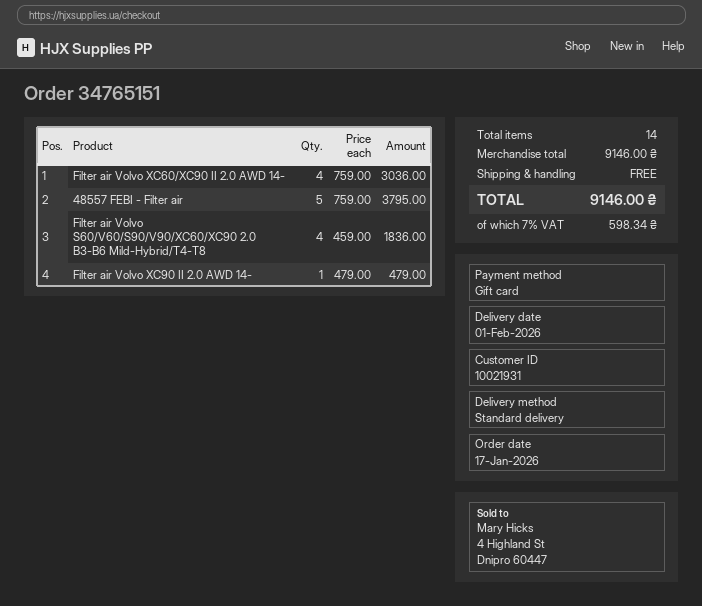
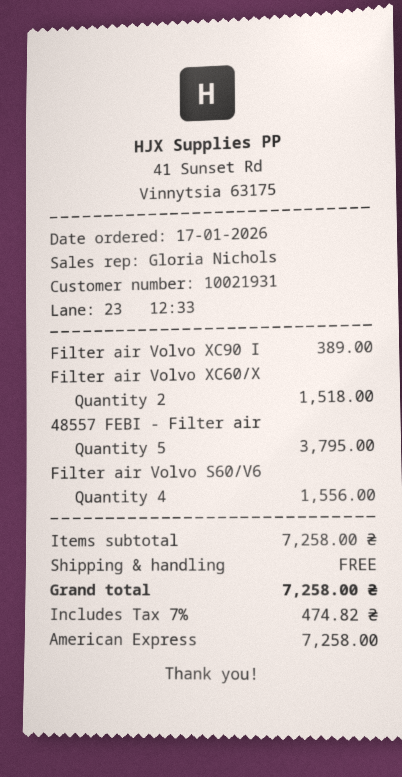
payment method: gift card -> American Express
Filter air Volvo XC60/XC90 II 2.0 AWD 14-: 4 for 3036.00 -> 2 for 1518.00
Filter air Volvo S60/V60/S90/V90/XC60/XC90 2.0 B3-B6 Mild-Hybrid/T4-T8: 4 for 1836.00 -> 4 for 1556.00
Filter air Volvo XC90 II 2.0 AWD 14-: 1 for 479.00 -> 1 for 389.00
subtotal: 9146.00 -> 7258.00
tax: 7% = 598.34 -> 7% = 474.82
total: 9146.00 -> 7258.00

